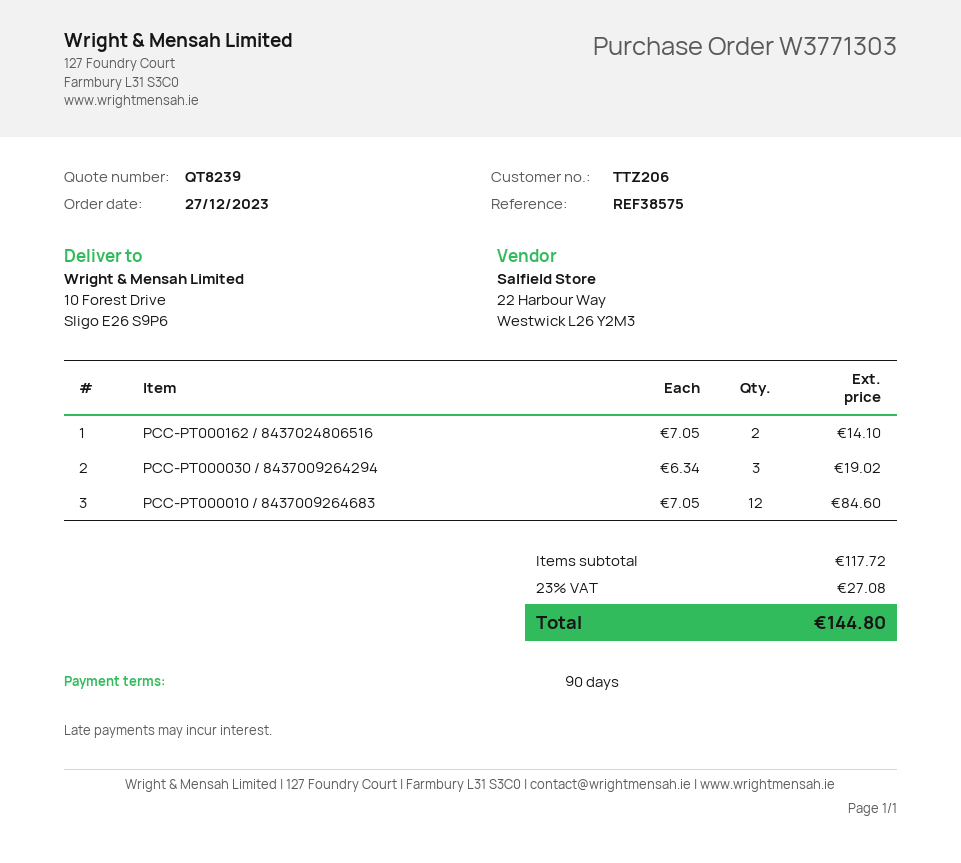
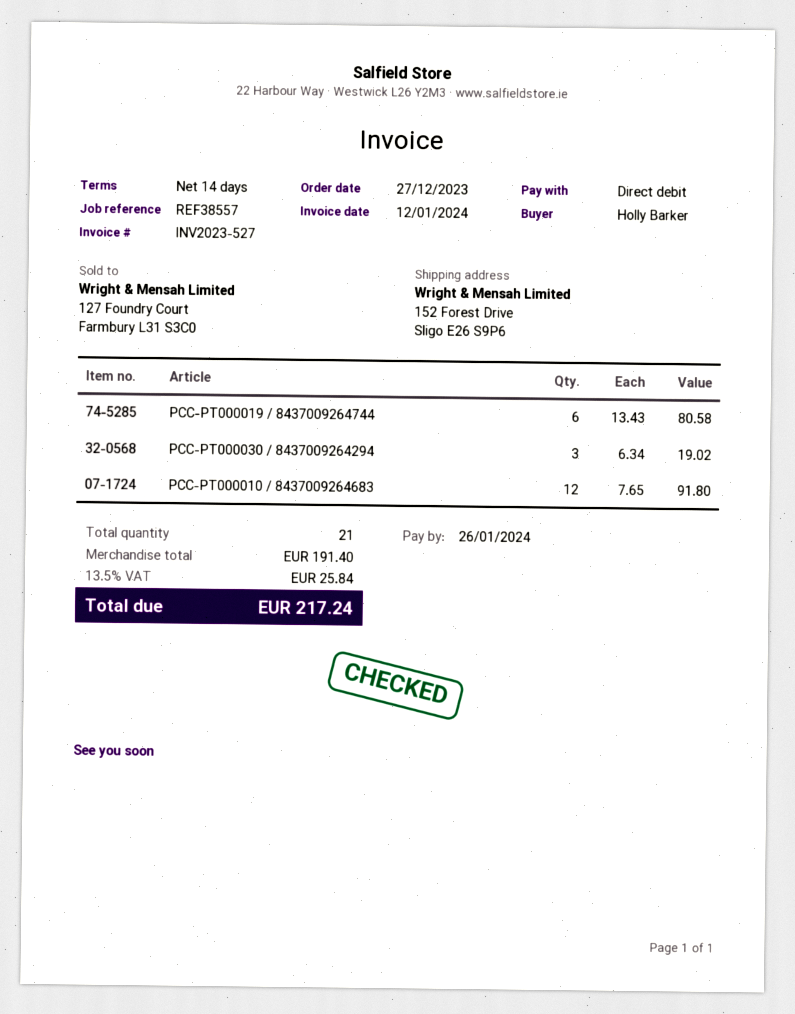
payment terms: 90 days -> 14 days
reference: REF38575 -> REF38557
ship to: 10 Forest Drive, Sligo E26 S9P6 -> 152 Forest Drive, Sligo E26 S9P6
PCC-PT000162 / 8437024806516: 2 x 7.05 = 14.10 -> none
PCC-PT000010 / 8437009264683: 12 x 7.05 = 84.60 -> 12 x 7.65 = 91.80
PCC-PT000019 / 8437009264744: none -> 6 x 13.43 = 80.58
subtotal: 117.72 -> 191.40
tax: 23% = 27.08 -> 13.5% = 25.84
total: 144.80 -> 217.24

